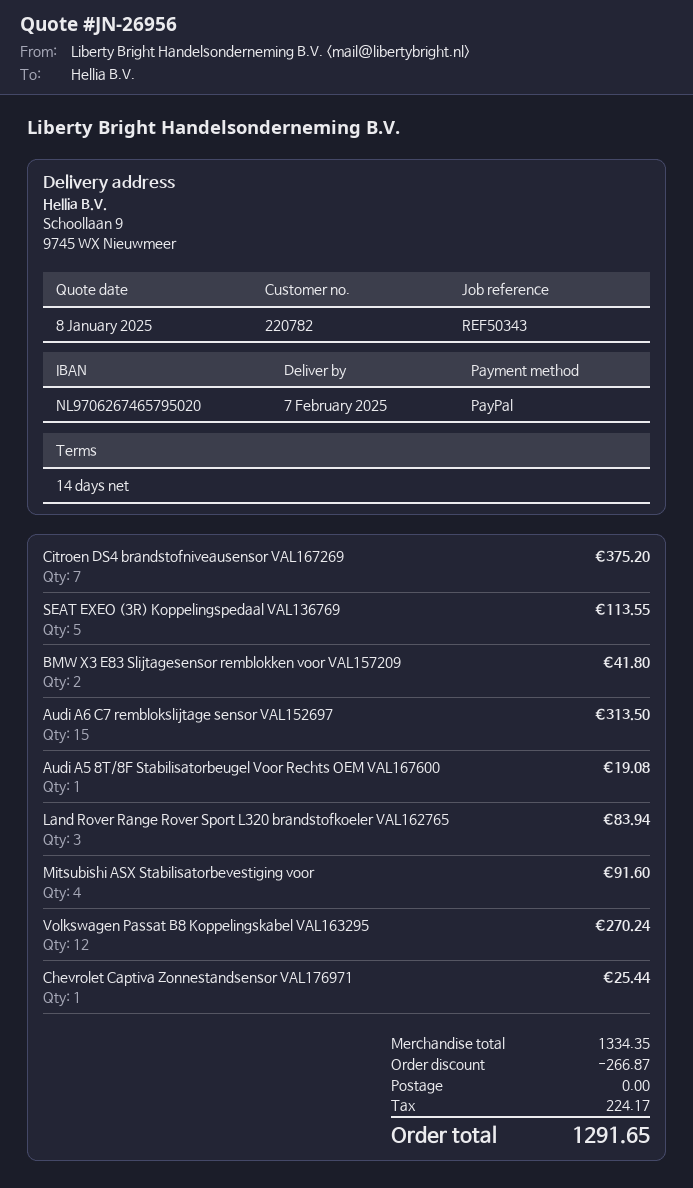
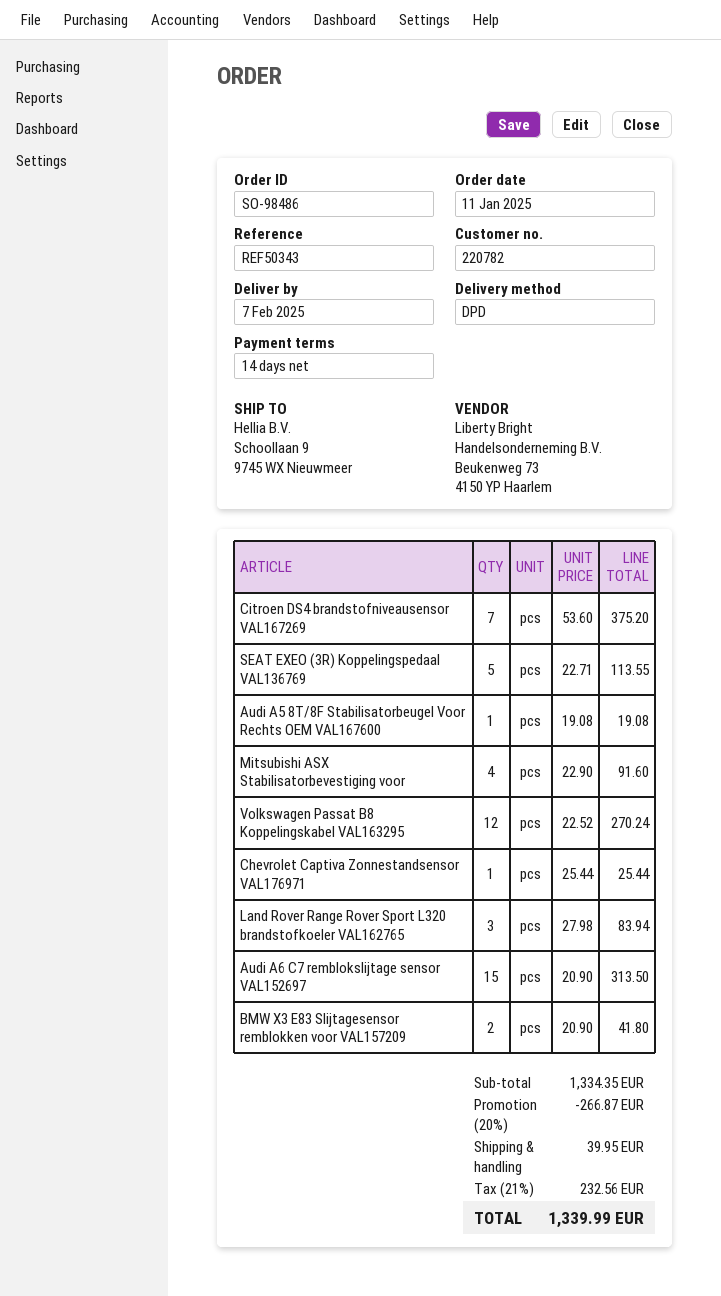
shipping: 0.00 -> 39.95
tax: 224.17 -> 232.56
total: 1291.65 -> 1339.99

